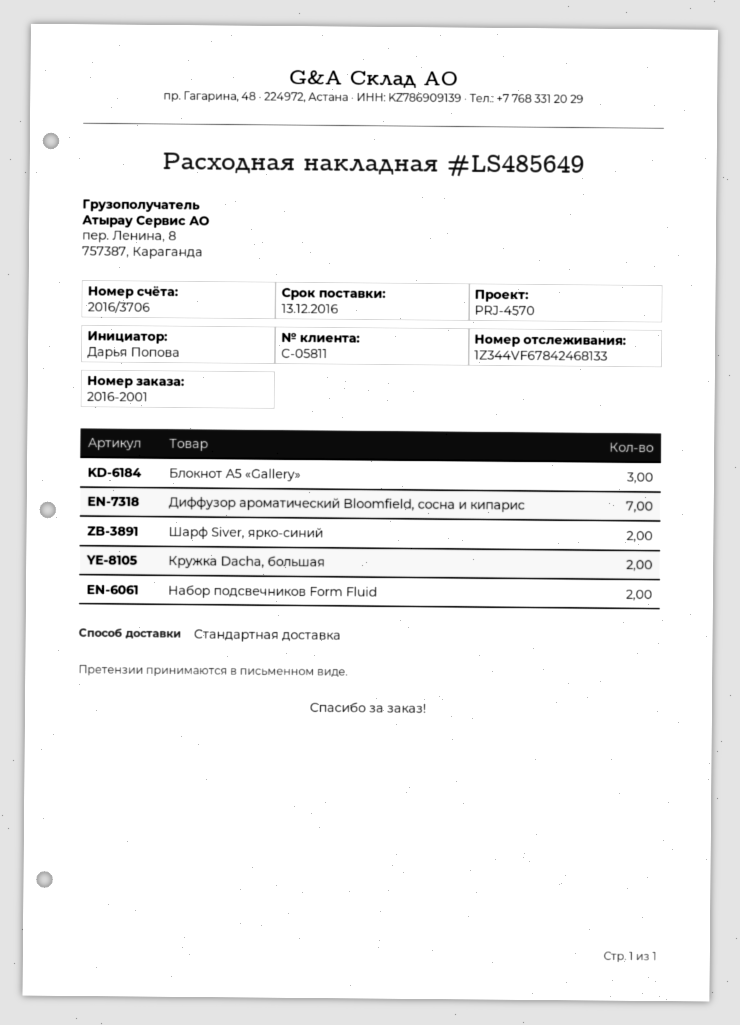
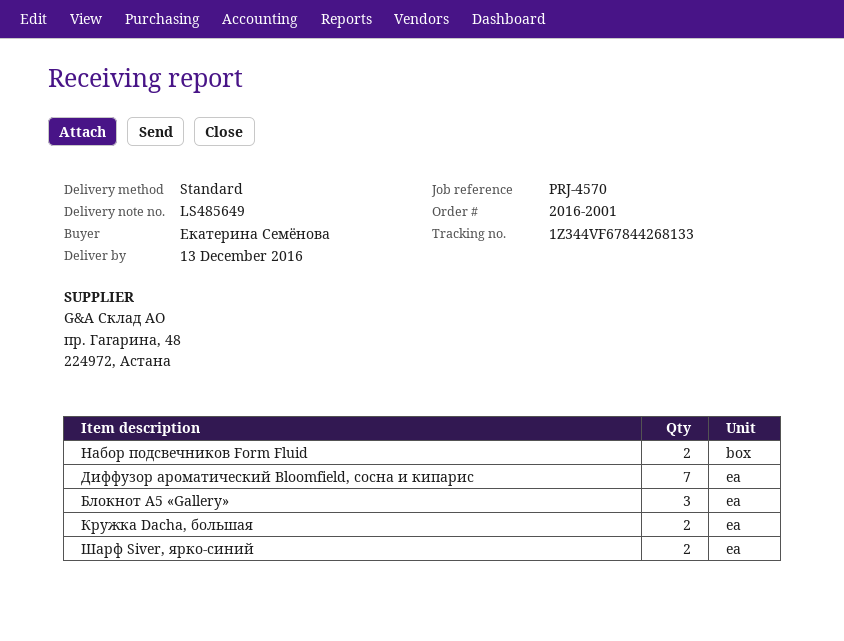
ordered by: Дарья Попова -> Екатерина Семёнова
tracking number: 1Z344VF67842468133 -> 1Z344VF67844268133

